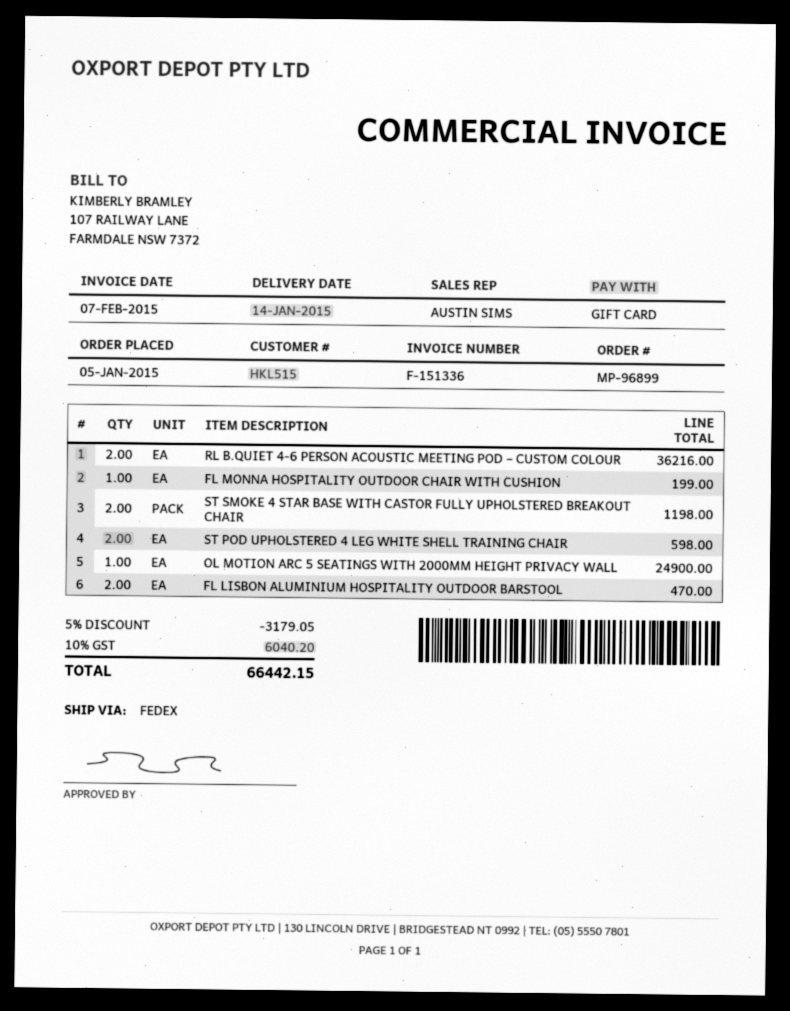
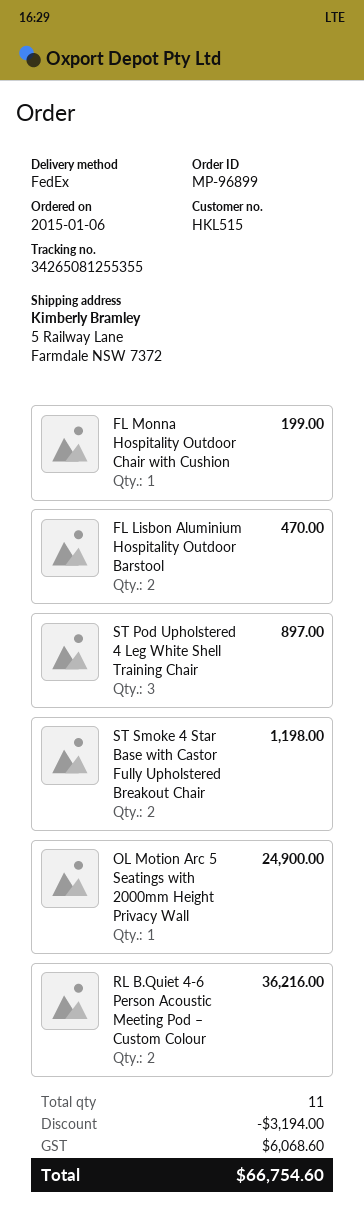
order date: 2015-01-05 -> 2015-01-06
ST POD UPHOLSTERED 4 LEG WHITE SHELL TRAINING CHAIR: 2 for 598.00 -> 3 for 897.00
discount: 3179.05 -> 3194.00
tax: 6040.20 -> 6068.60
total: 66442.15 -> 66754.60

